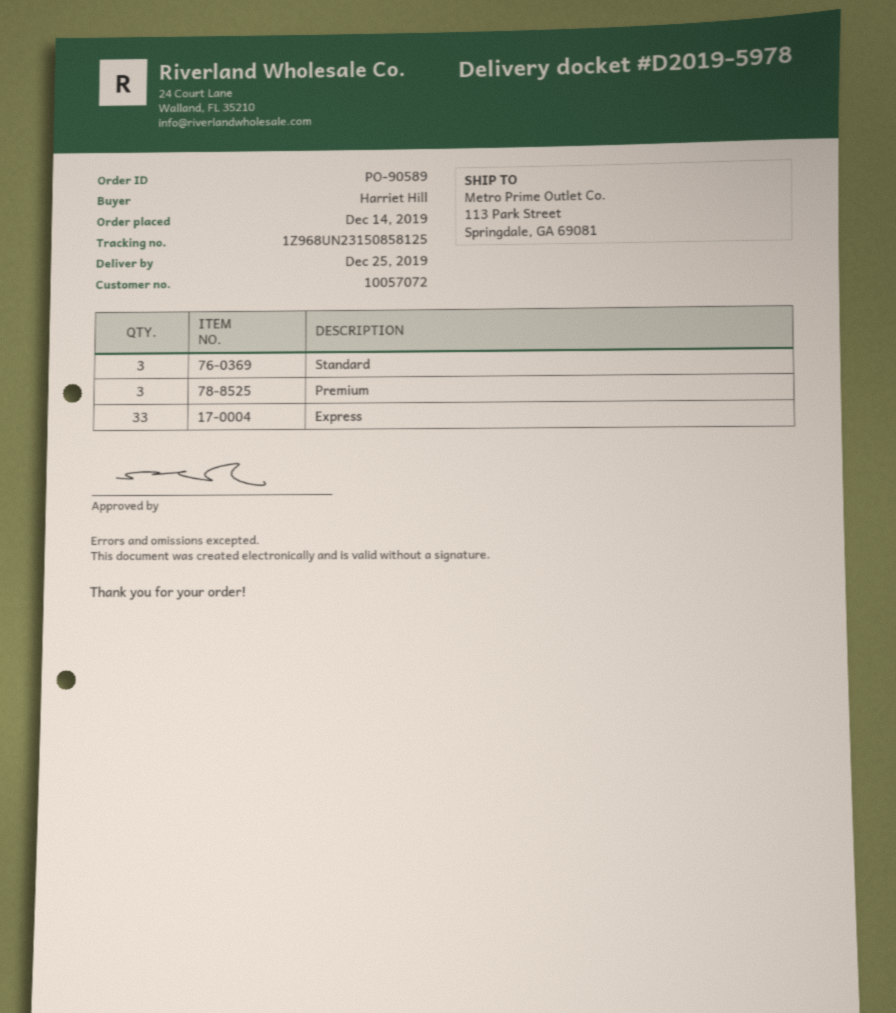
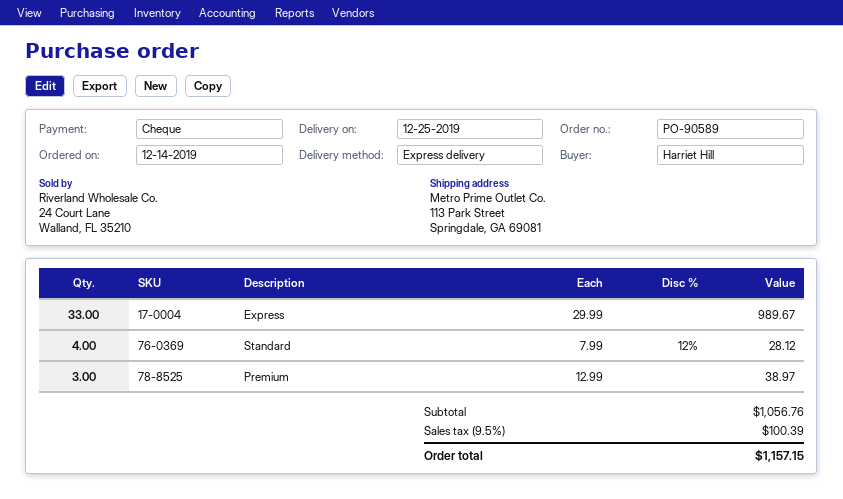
Standard: 3 -> 4

